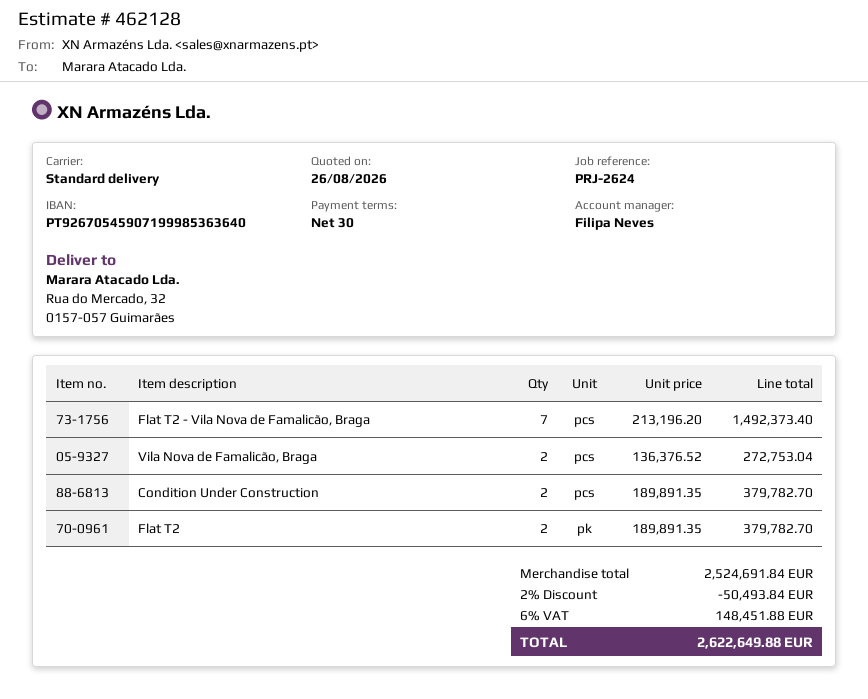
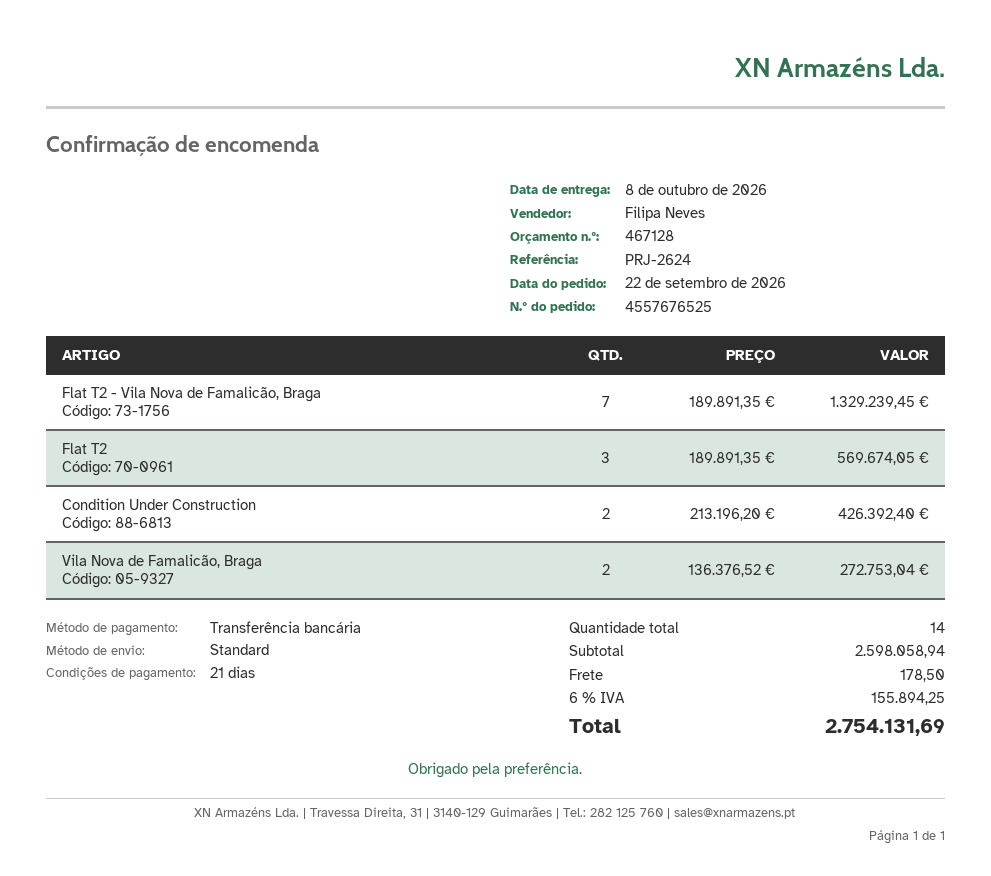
quote number: 462128 -> 467128
payment terms: 30 days -> 21 days
Flat T2 - Vila Nova de Famalicão, Braga: 7 x 213196.20 = 1492373.40 -> 7 x 189891.35 = 1329239.45
Condition Under Construction: 2 x 189891.35 = 379782.70 -> 2 x 213196.20 = 426392.40
Flat T2: 2 x 189891.35 = 379782.70 -> 3 x 189891.35 = 569674.05
subtotal: 2524691.84 -> 2598058.94
discount: 2% = 50493.84 -> none
shipping: none -> 178.50
tax: 6% = 148451.88 -> 6% = 155894.25
total: 2622649.88 -> 2754131.69

